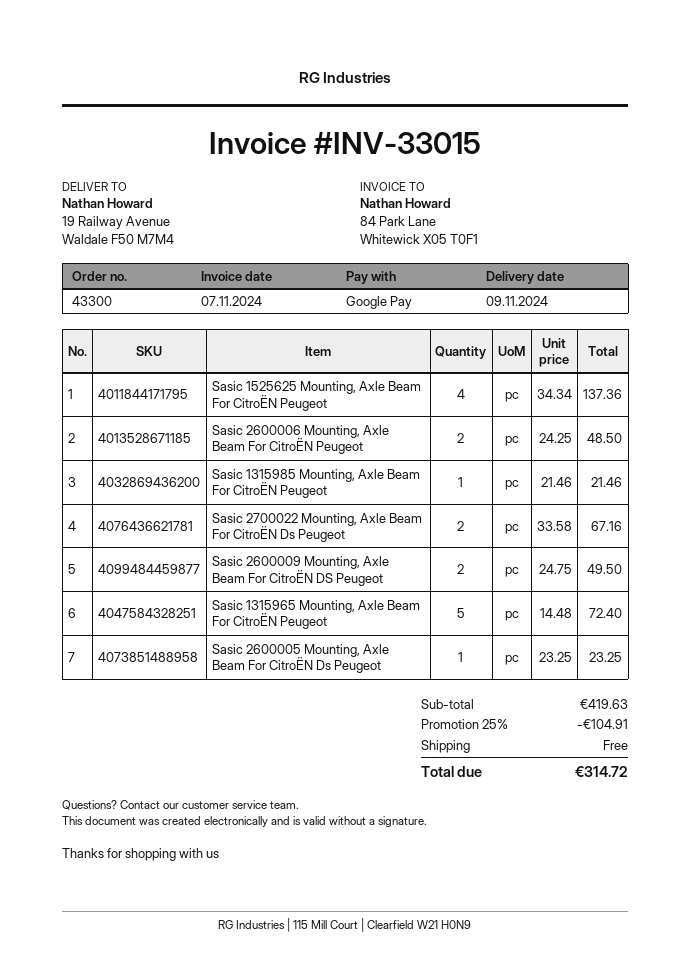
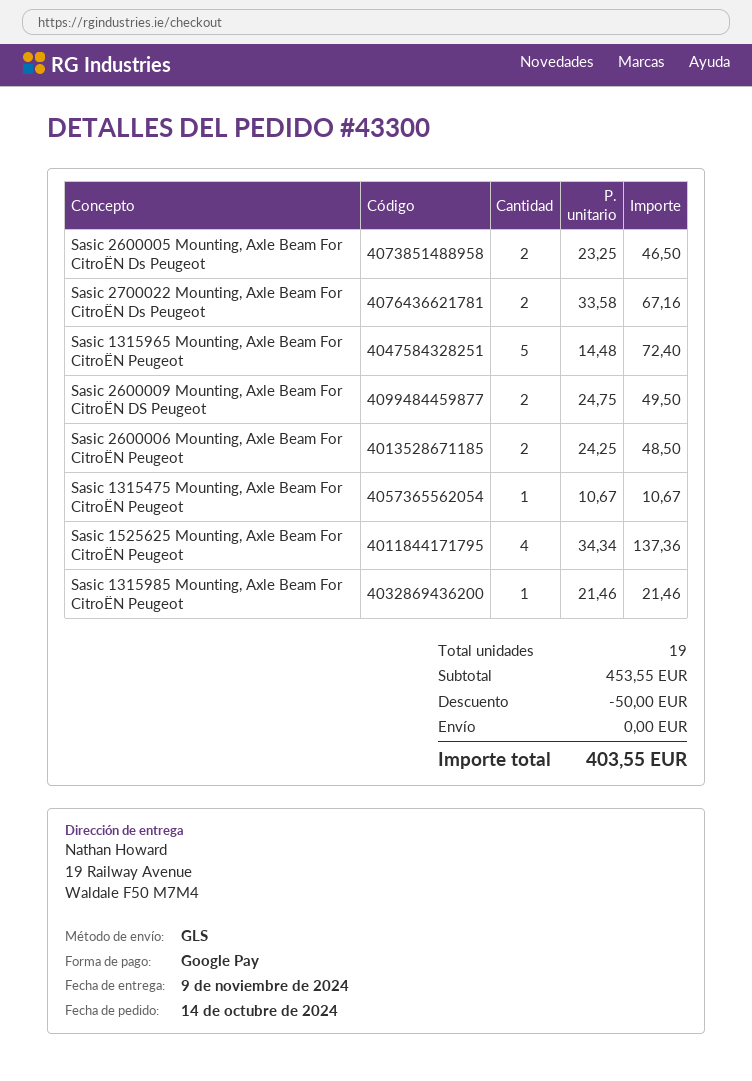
Sasic 2600005 Mounting, Axle Beam For CitroËN Ds Peugeot: 1 x 23.25 = 23.25 -> 2 x 23.25 = 46.50
Sasic 1315475 Mounting, Axle Beam For CitroËN Peugeot: none -> 1 x 10.67 = 10.67
subtotal: 419.63 -> 453.55
discount: 104.91 -> 50.00
total: 314.72 -> 403.55

